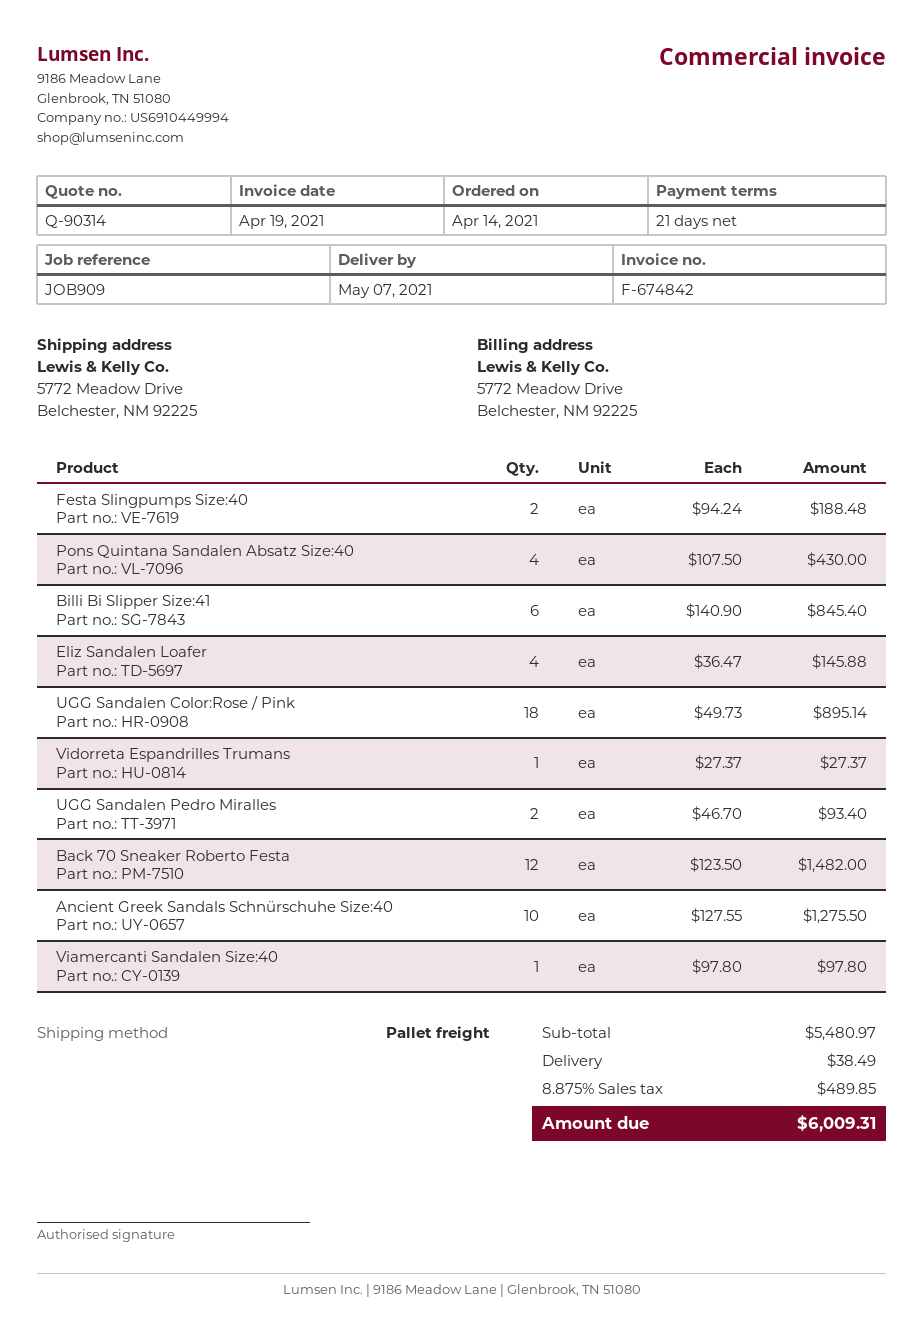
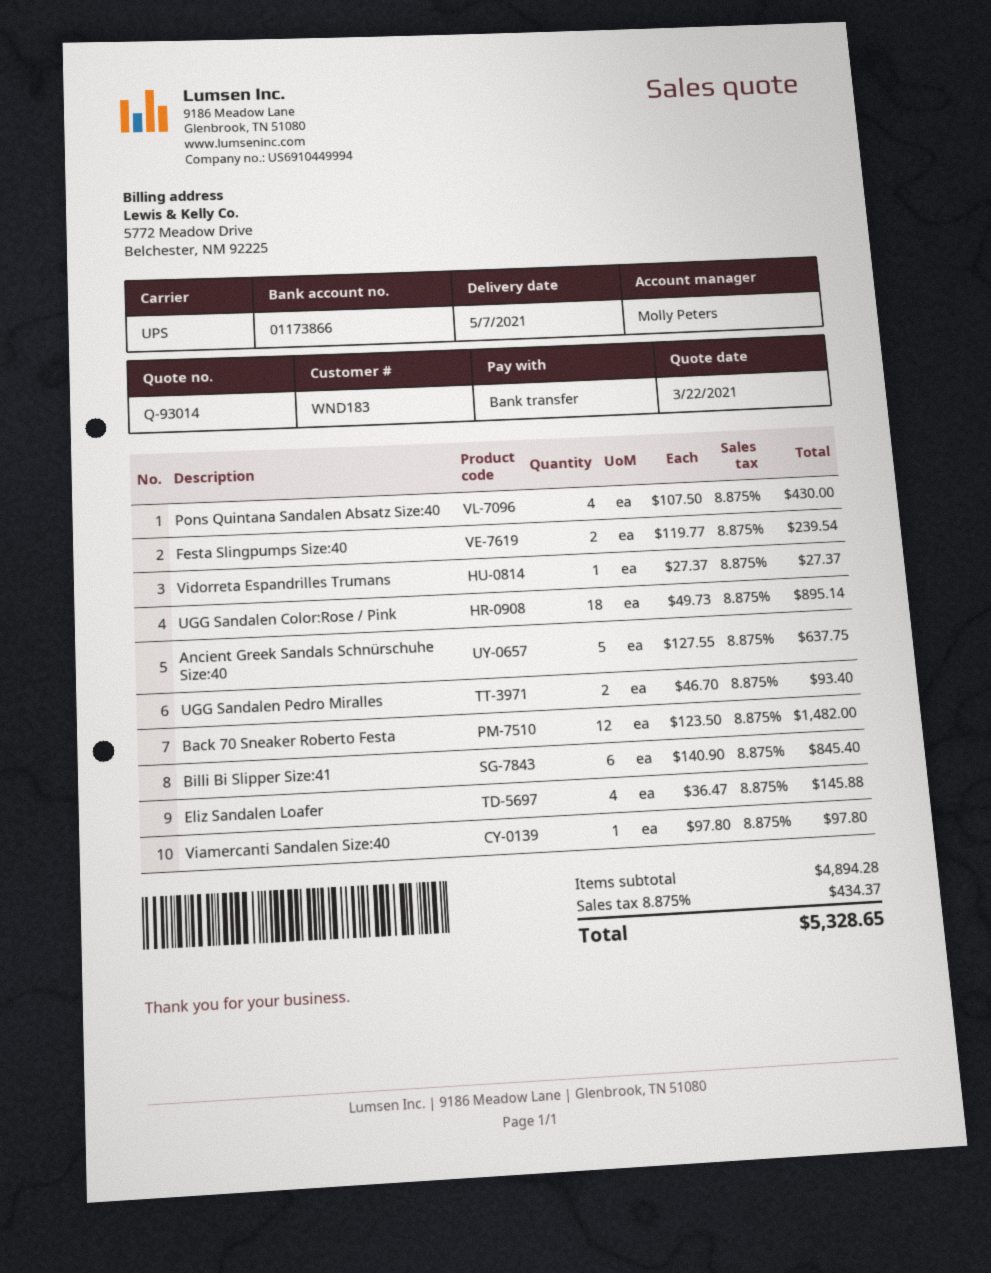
quote number: Q-90314 -> Q-93014
shipping method: pallet freight -> UPS
Festa Slingpumps Size:40: 2 x 94.24 = 188.48 -> 2 x 119.77 = 239.54
Ancient Greek Sandals Schnürschuhe Size:40: 10 x 127.55 = 1275.50 -> 5 x 127.55 = 637.75
subtotal: 5480.97 -> 4894.28
shipping: 38.49 -> none
tax: 8.875% = 489.85 -> 8.875% = 434.37
total: 6009.31 -> 5328.65

